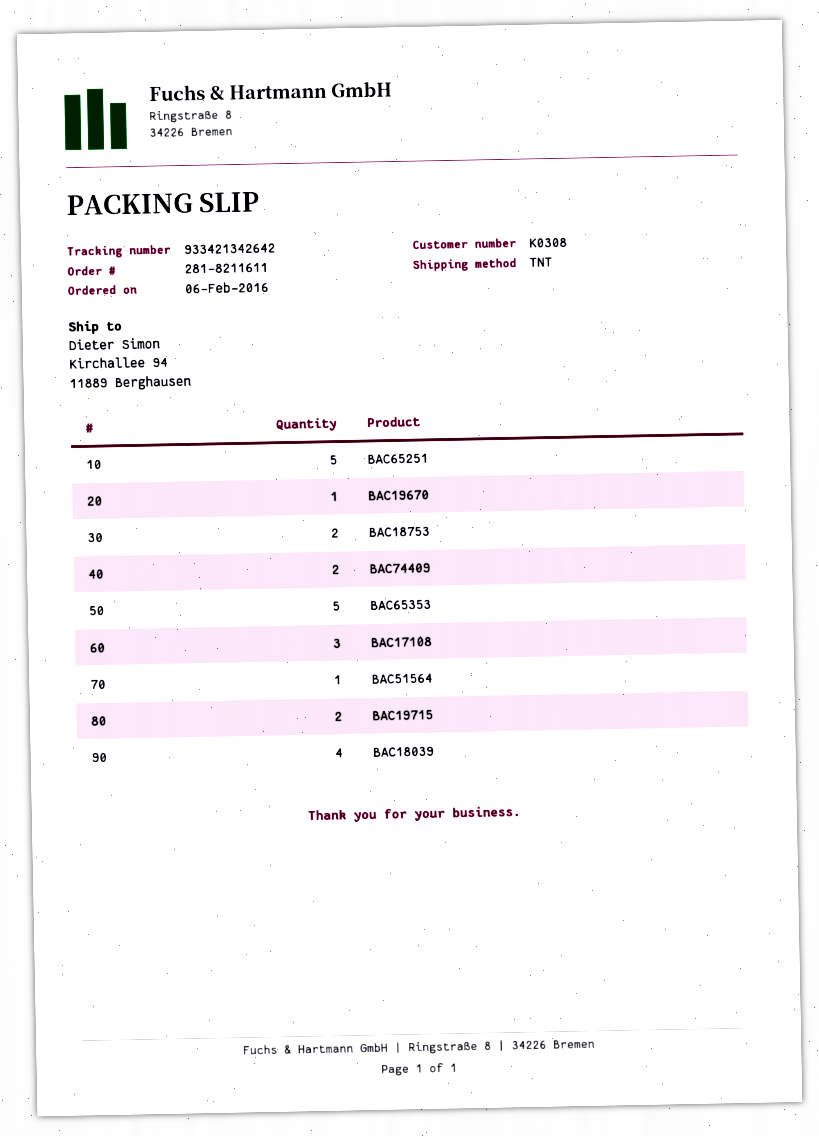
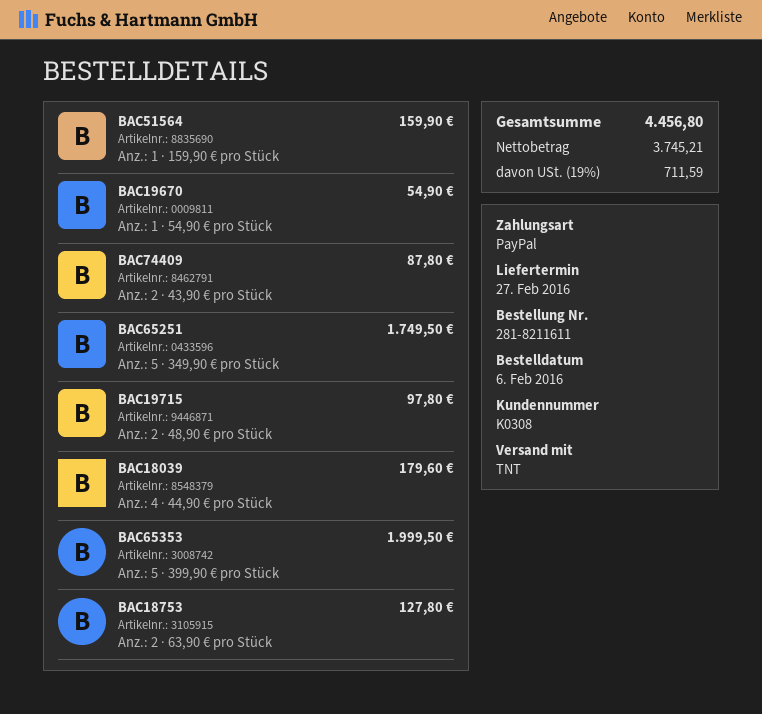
BAC17108: 3 -> none

